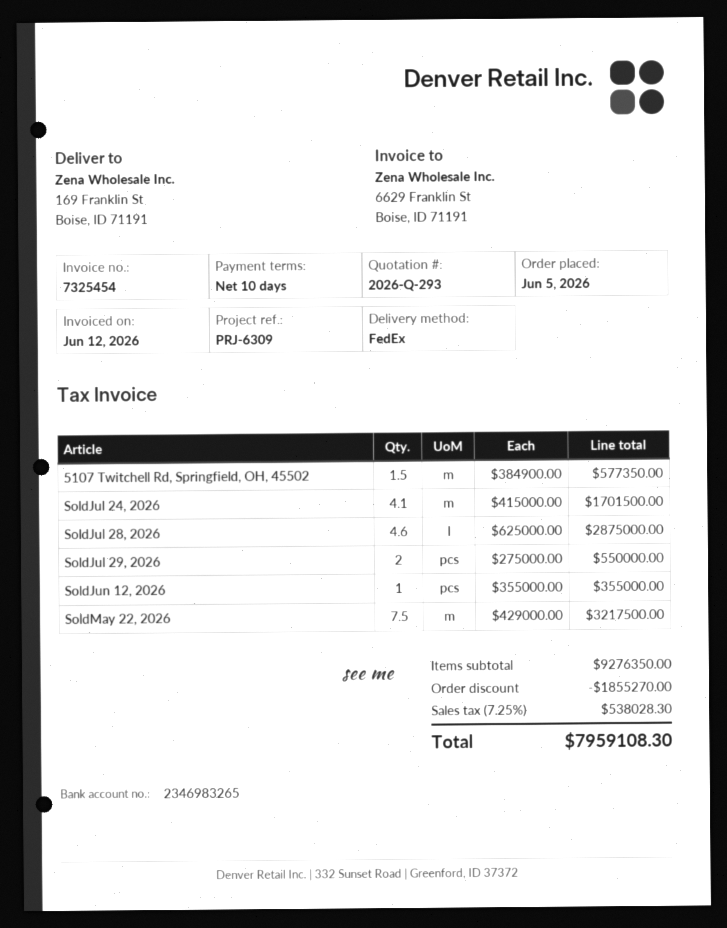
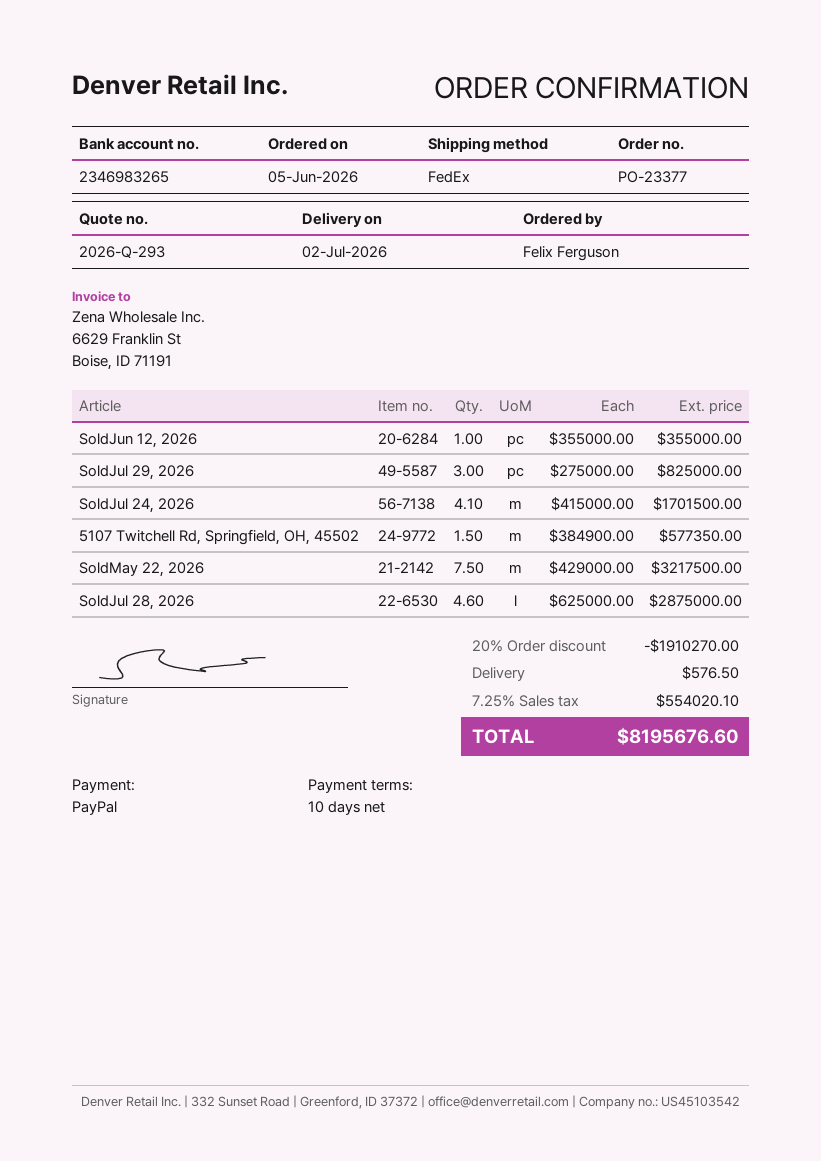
SoldJul 29, 2026: 2 x 275000.00 = 550000.00 -> 3 x 275000.00 = 825000.00
discount: 1855270.00 -> 1910270.00
shipping: none -> 576.50
tax: 7.25% = 538028.30 -> 7.25% = 554020.10
total: 7959108.30 -> 8195676.60

